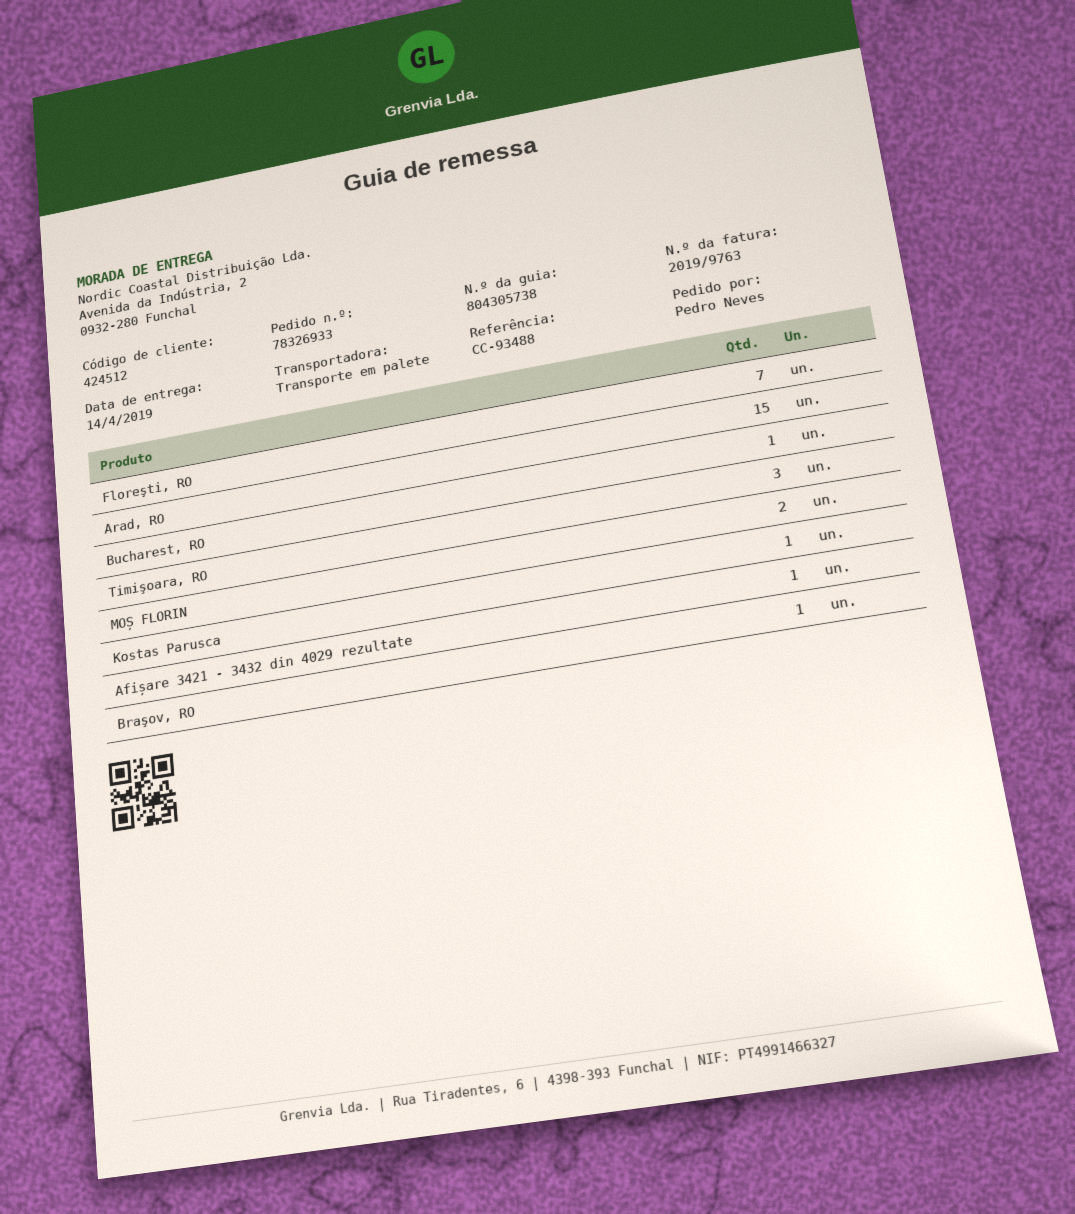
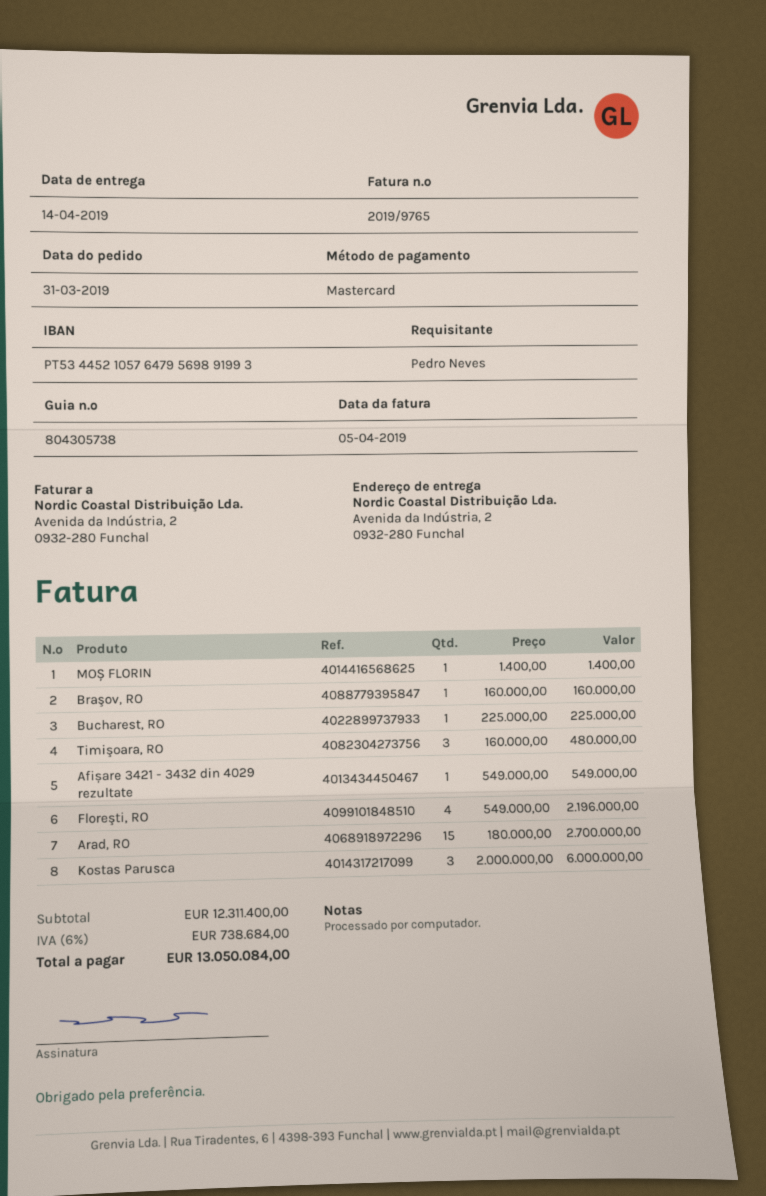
invoice number: 2019/9763 -> 2019/9765
Floreşti, RO: 7 -> 4
MOȘ FLORIN: 2 -> 1
Kostas Parusca: 1 -> 3

